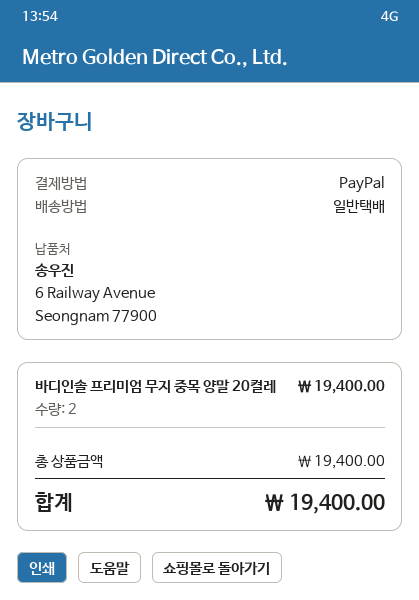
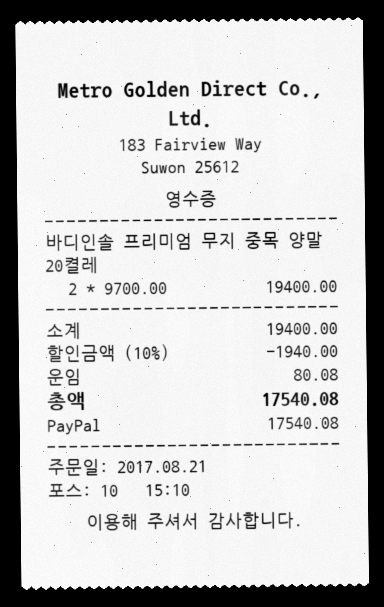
discount: none -> 10% = 1940.00
shipping: none -> 80.08
total: 19400.00 -> 17540.08

